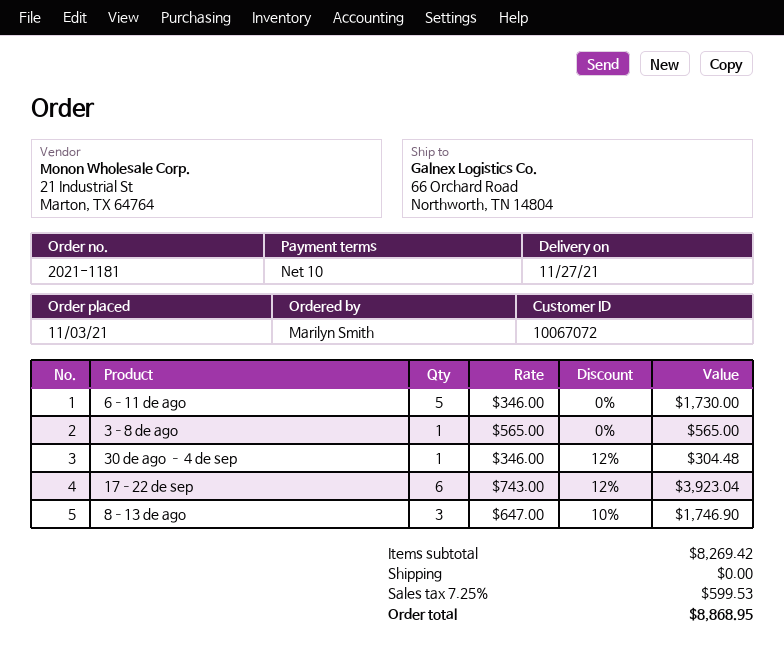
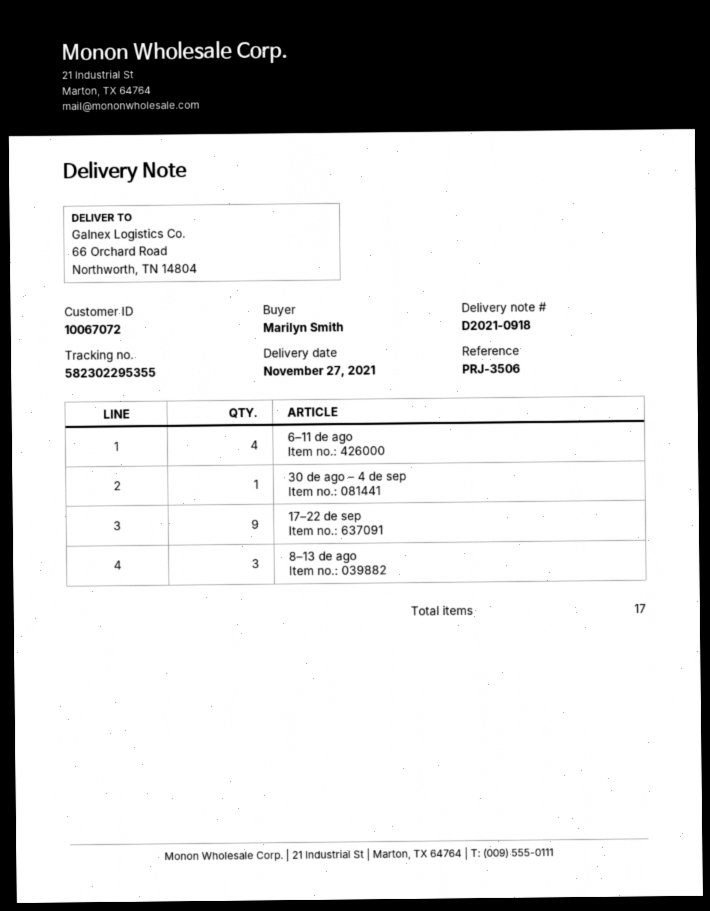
6–11 de ago: 5 -> 4
3–8 de ago: 1 -> none
17–22 de sep: 6 -> 9

